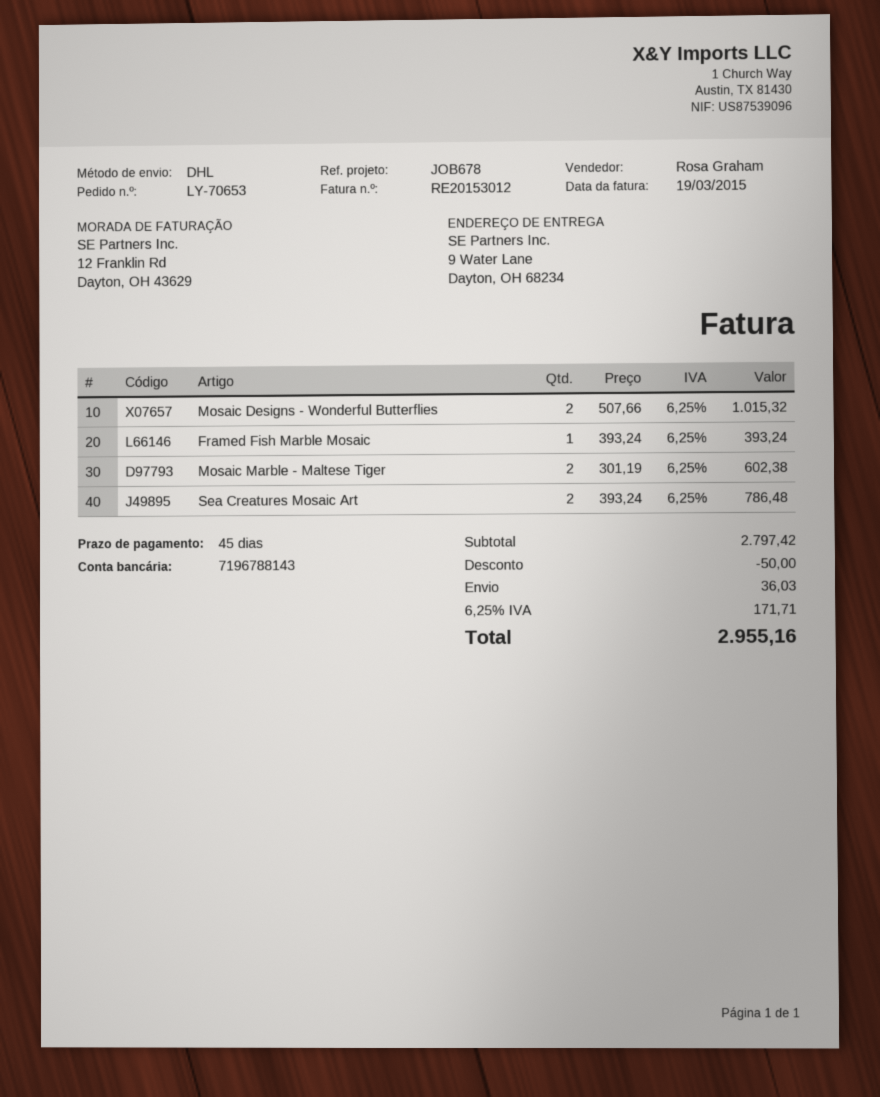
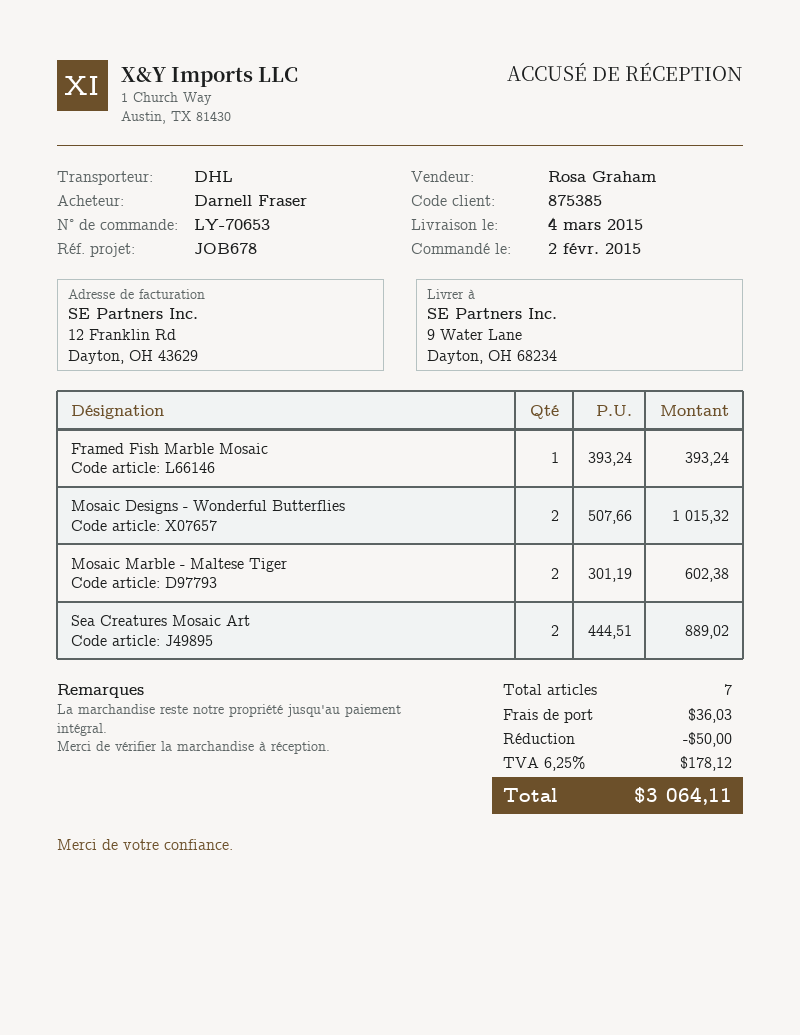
Sea Creatures Mosaic Art: 2 x 393.24 = 786.48 -> 2 x 444.51 = 889.02
tax: 6.25% = 171.71 -> 6.25% = 178.12
total: 2955.16 -> 3064.11

